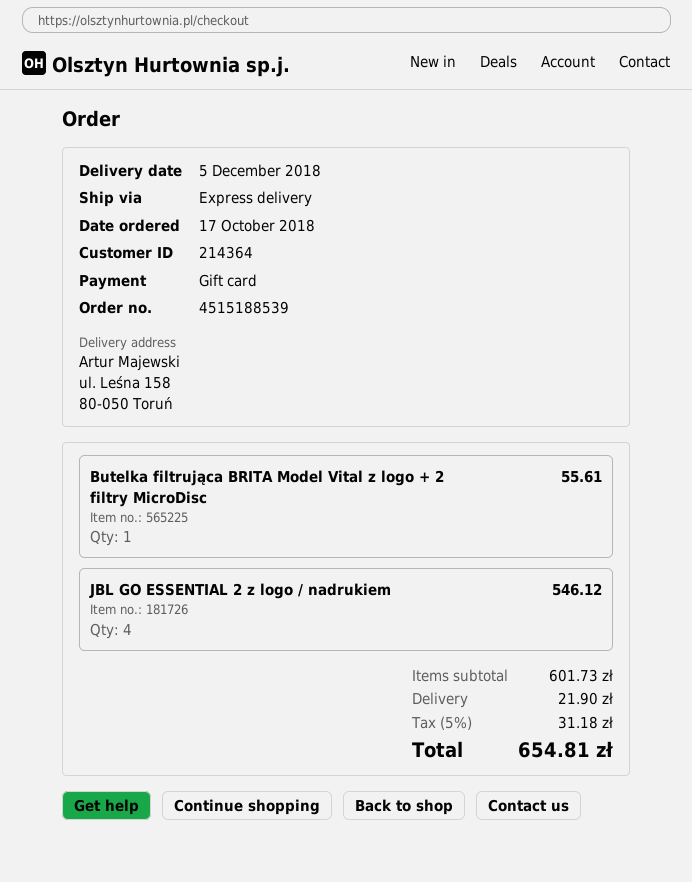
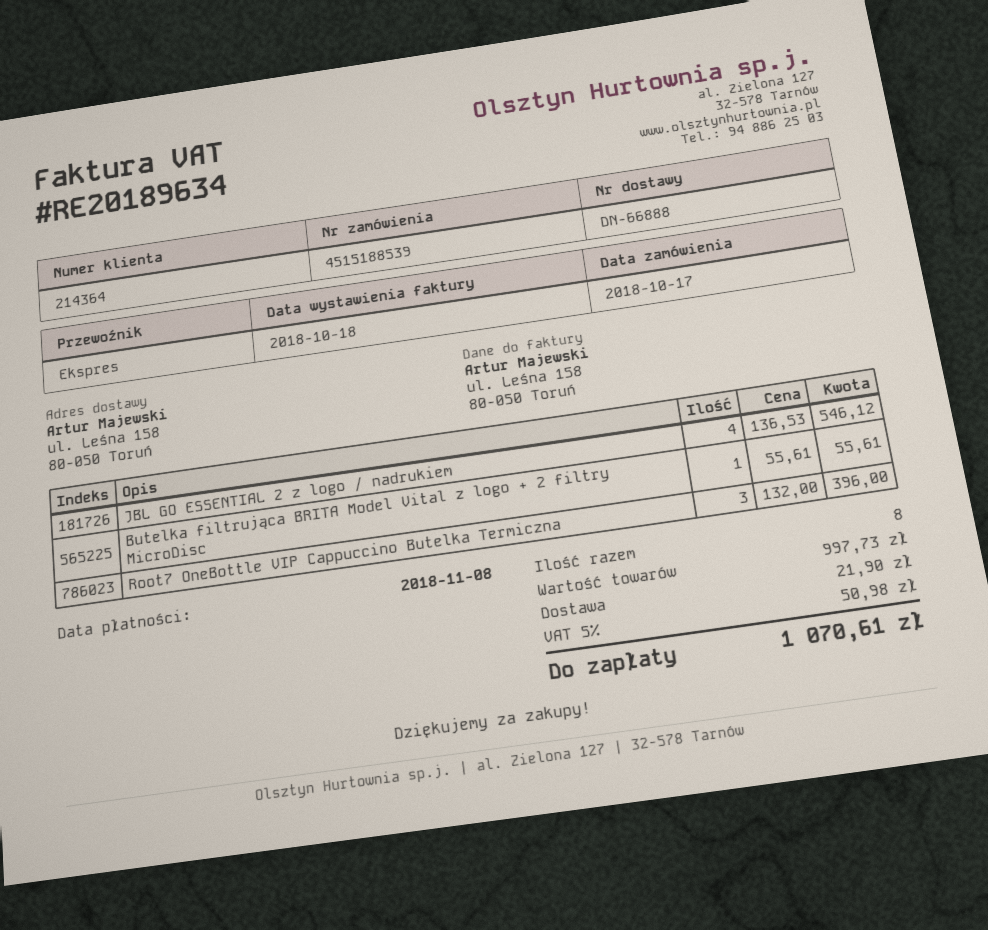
Root7 OneBottle VIP Cappuccino Butelka Termiczna: none -> 3 for 396.00
subtotal: 601.73 -> 997.73
tax: 5% = 31.18 -> 5% = 50.98
total: 654.81 -> 1070.61

